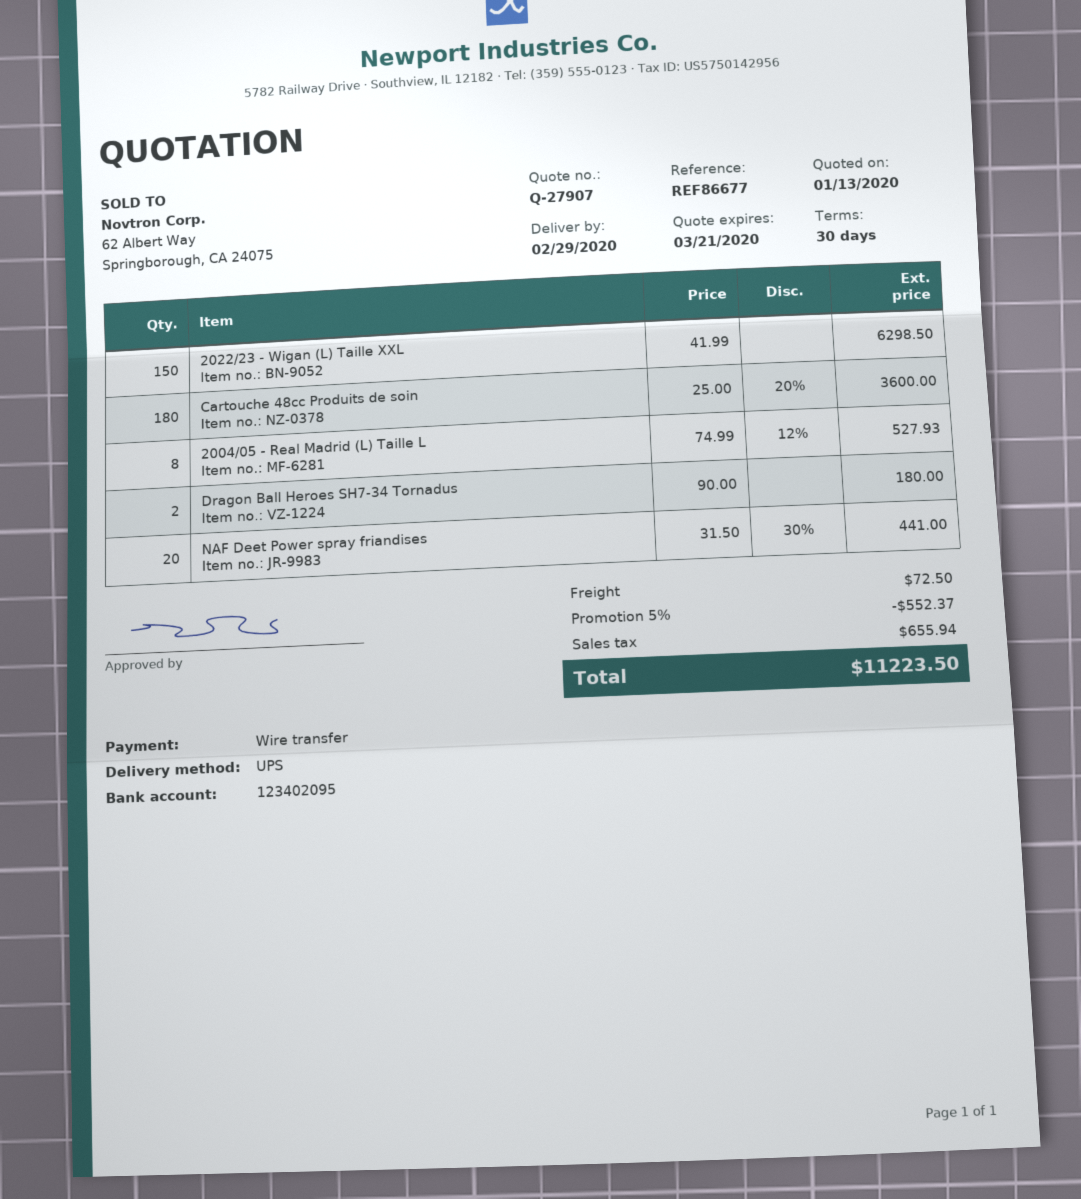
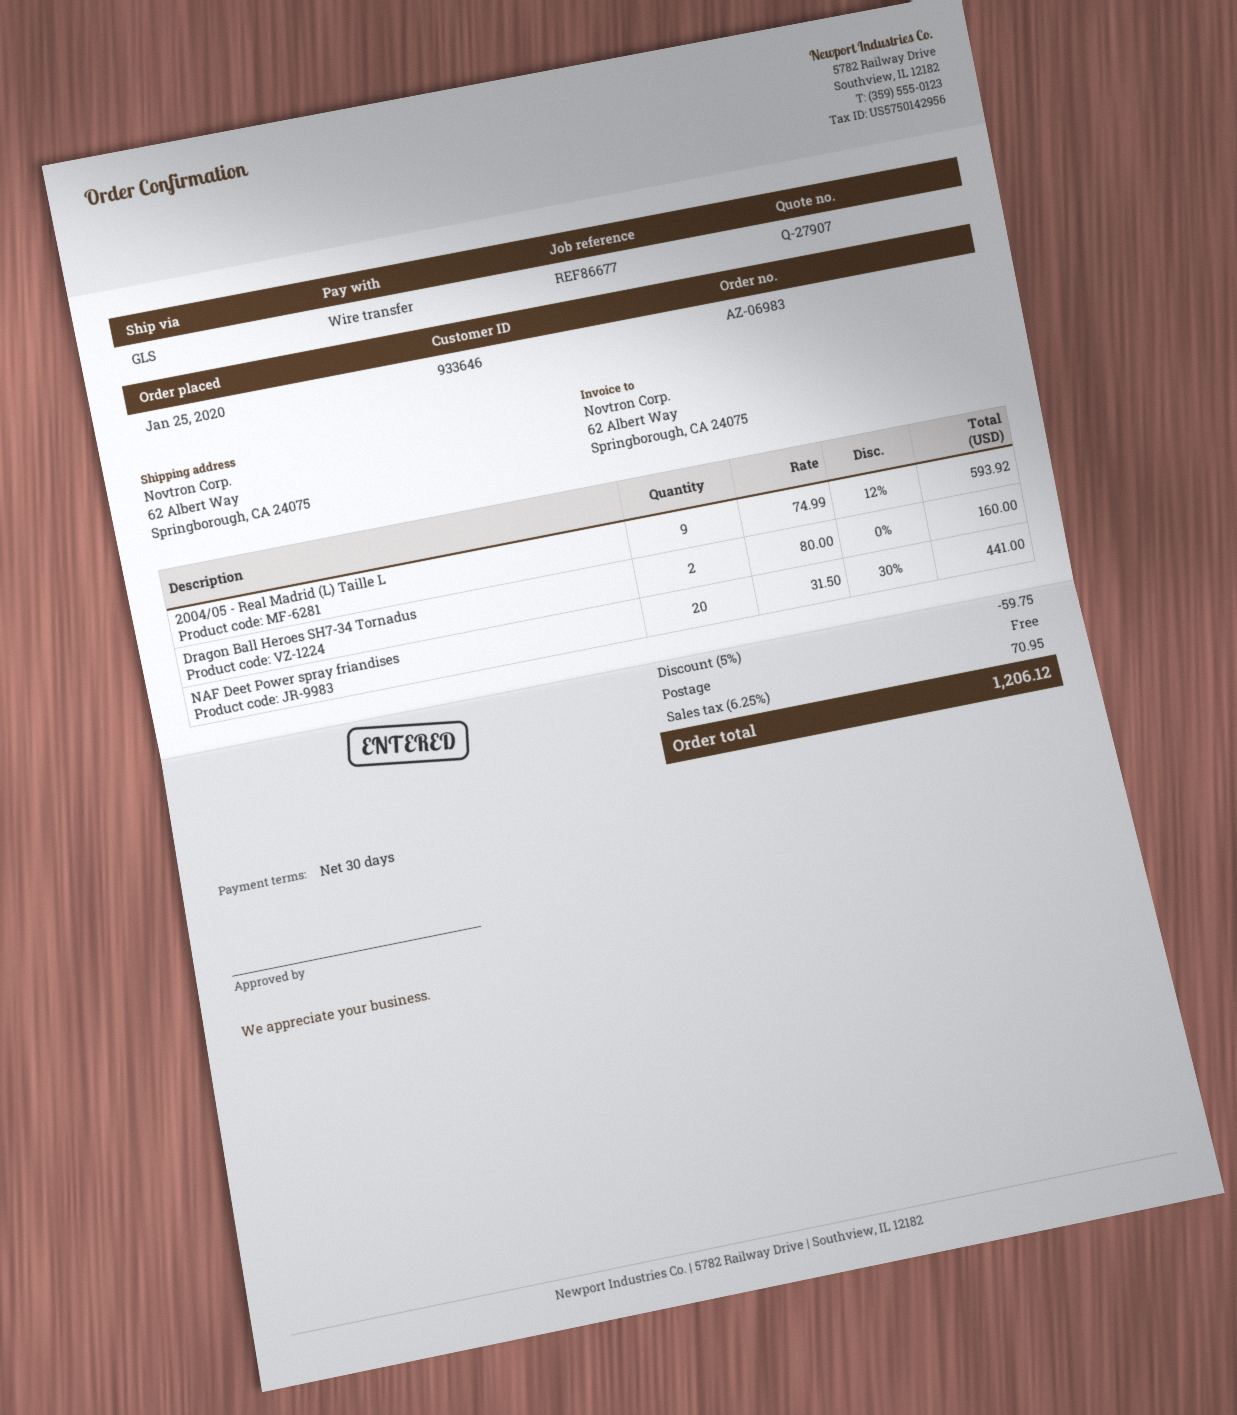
shipping method: UPS -> GLS
2022/23 - Wigan (L) Taille XXL: 150 x 41.99 = 6298.50 -> none
Cartouche 48cc Produits de soin: 180 x 25.00 - 20% = 3600.00 -> none
2004/05 - Real Madrid (L) Taille L: 8 x 74.99 - 12% = 527.93 -> 9 x 74.99 - 12% = 593.92
Dragon Ball Heroes SH7-34 Tornadus: 2 x 90.00 = 180.00 -> 2 x 80.00 = 160.00
discount: 5% = 552.37 -> 5% = 59.75
shipping: 72.50 -> 0.00
tax: 655.94 -> 70.95
total: 11223.50 -> 1206.12

